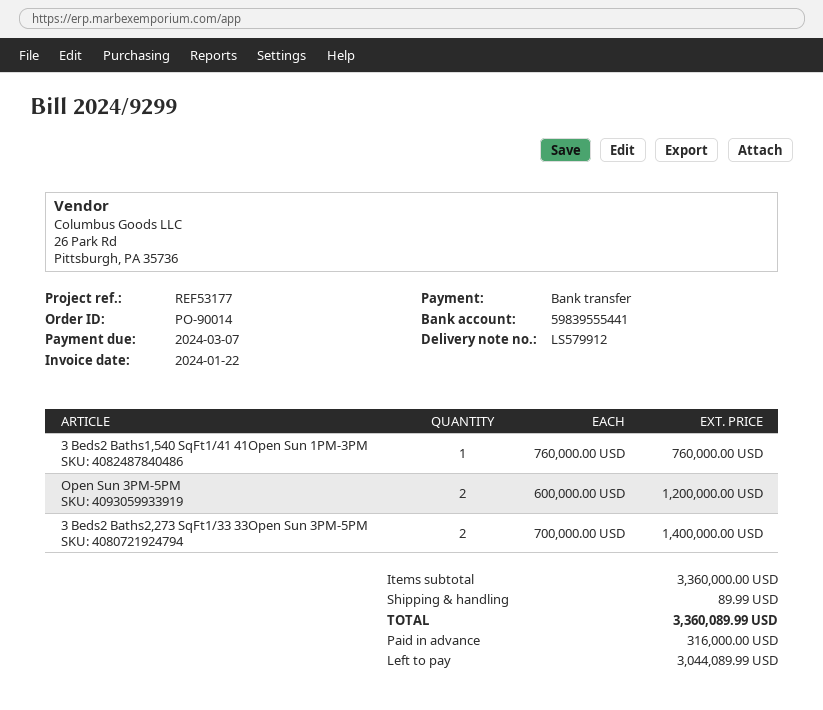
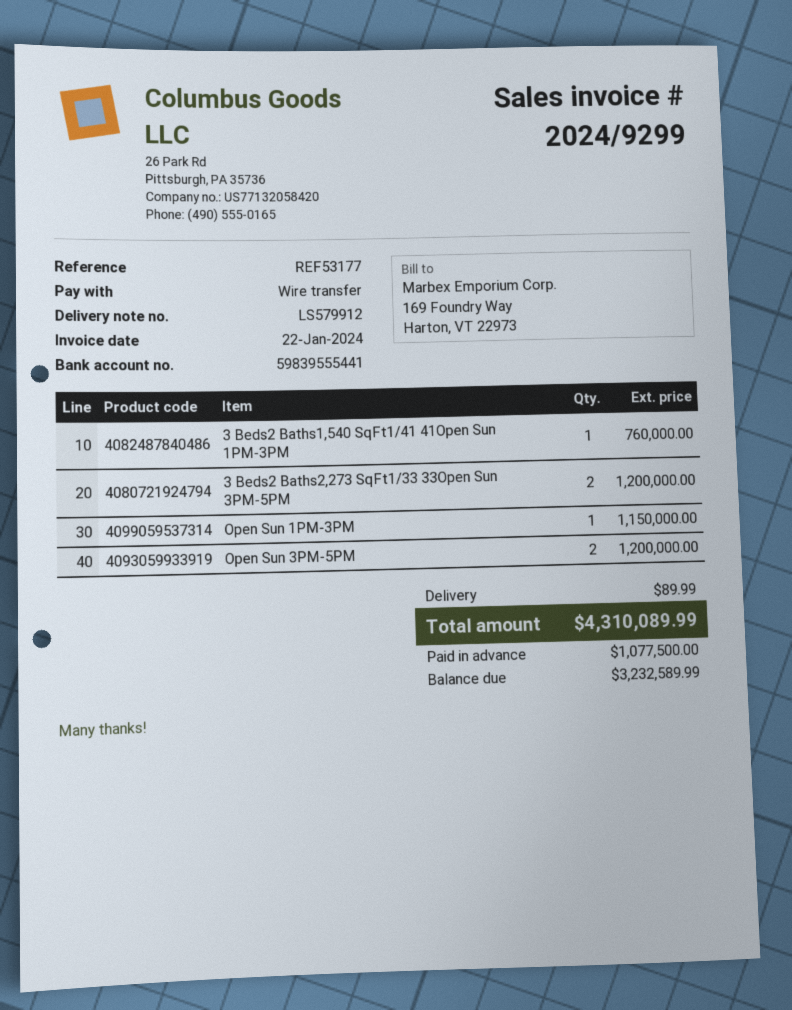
3 Beds2 Baths2,273 SqFt1/33 33Open Sun 3PM-5PM: 2 for 1400000.00 -> 2 for 1200000.00
Open Sun 1PM-3PM: none -> 1 for 1150000.00
total: 3360089.99 -> 4310089.99
deposit: 316000.00 -> 1077500.00
balance: 3044089.99 -> 3232589.99

